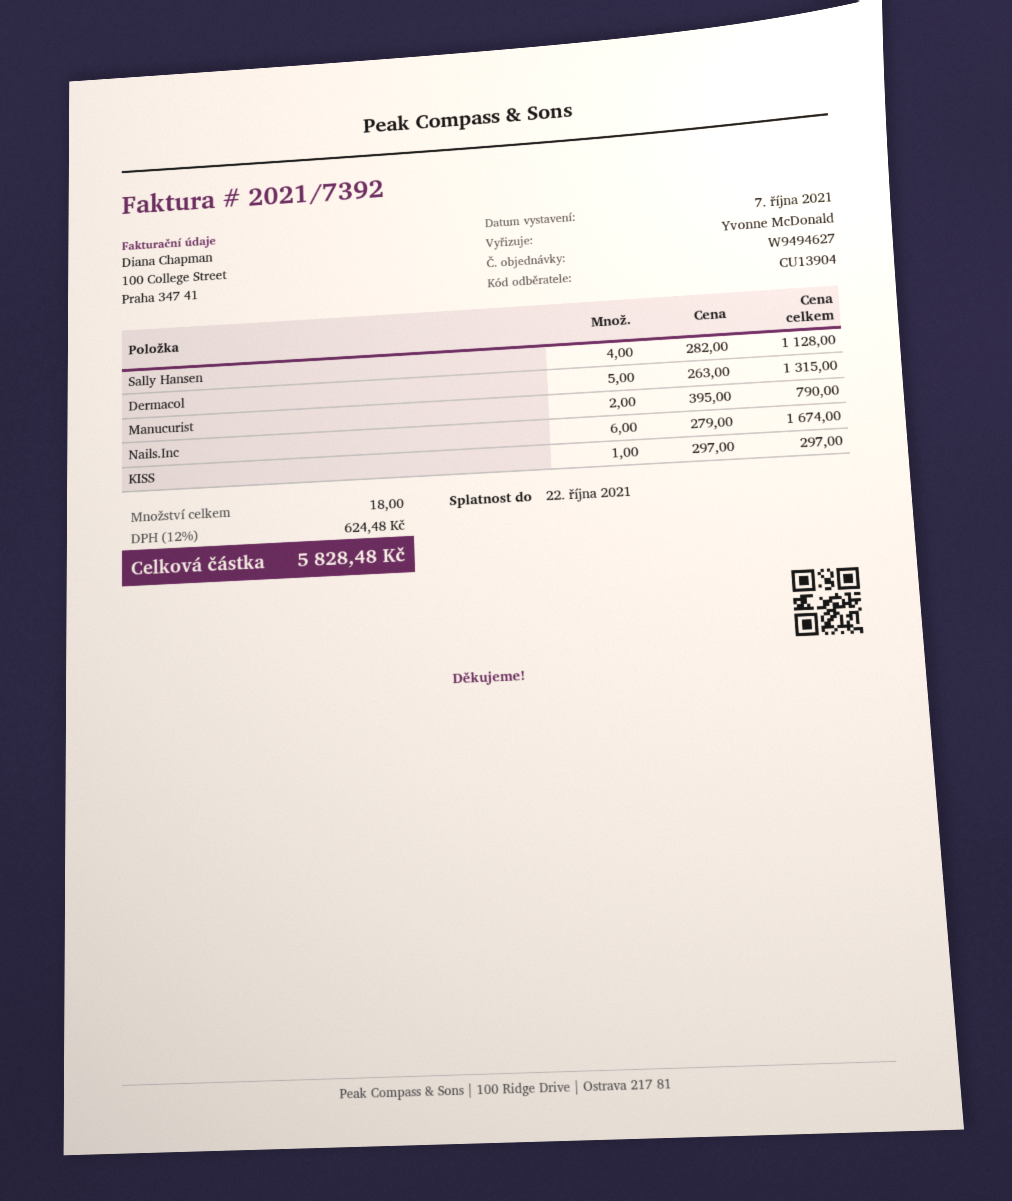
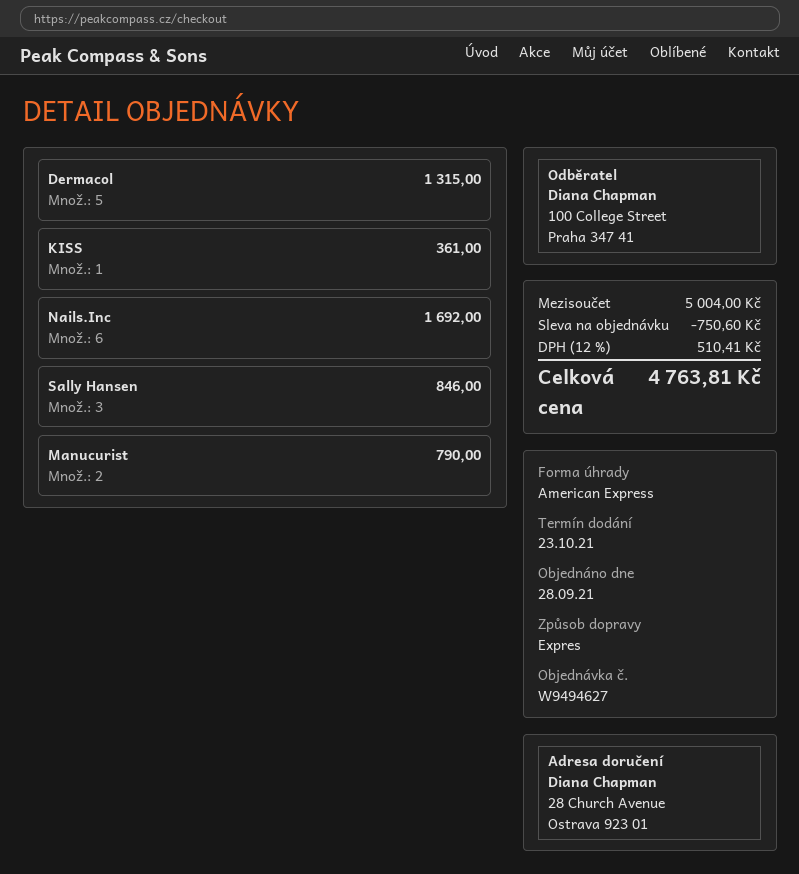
Sally Hansen: 4 for 1128.00 -> 3 for 846.00
Nails.Inc: 6 for 1674.00 -> 6 for 1692.00
KISS: 1 for 297.00 -> 1 for 361.00
discount: none -> 750.60
tax: 12% = 624.48 -> 12% = 510.41
total: 5828.48 -> 4763.81

